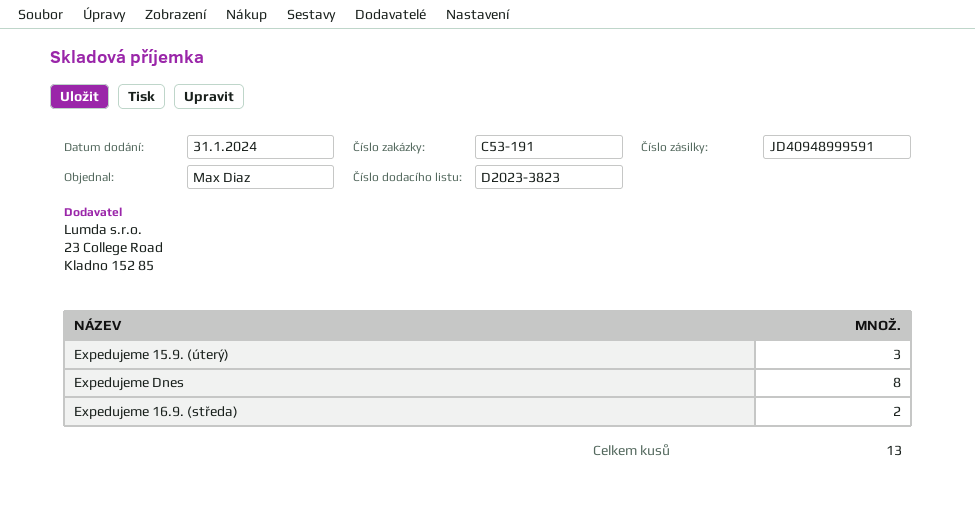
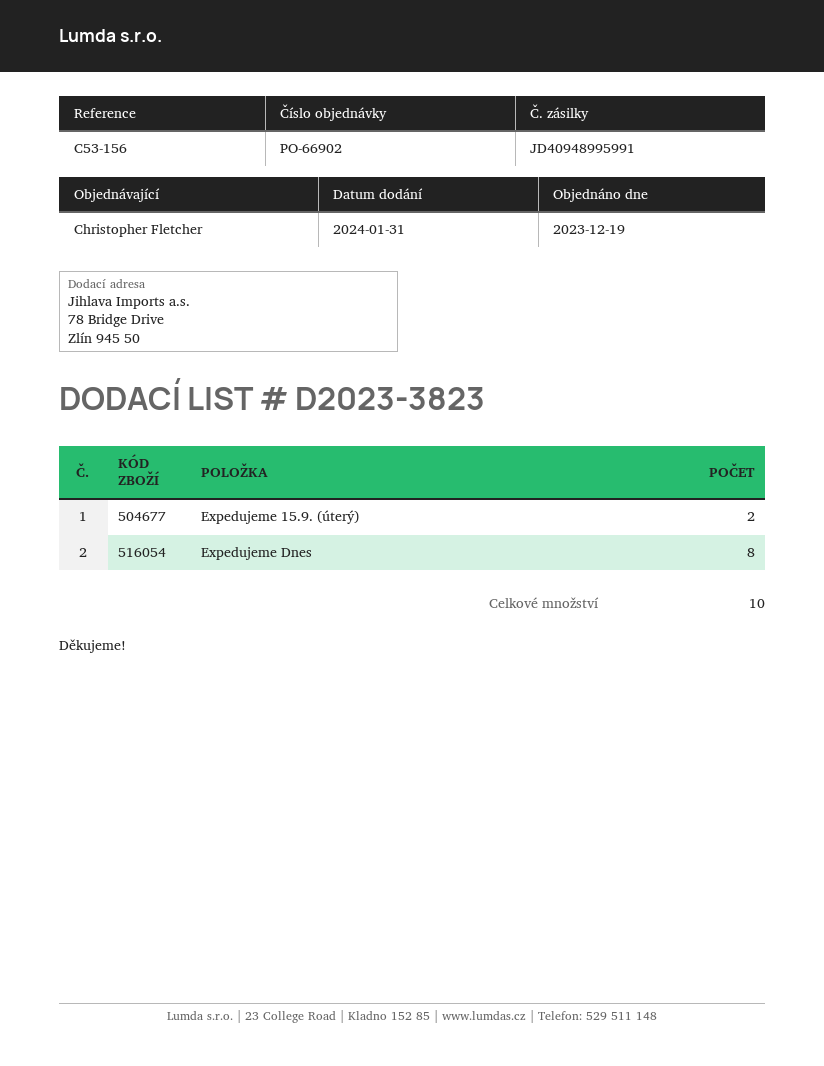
reference: C53-191 -> C53-156
ordered by: Max Diaz -> Christopher Fletcher
tracking number: JD40948999591 -> JD40948995991
Expedujeme 15.9. (úterý): 3 -> 2
Expedujeme 16.9. (středa): 2 -> none
total quantity: 13 -> 10

